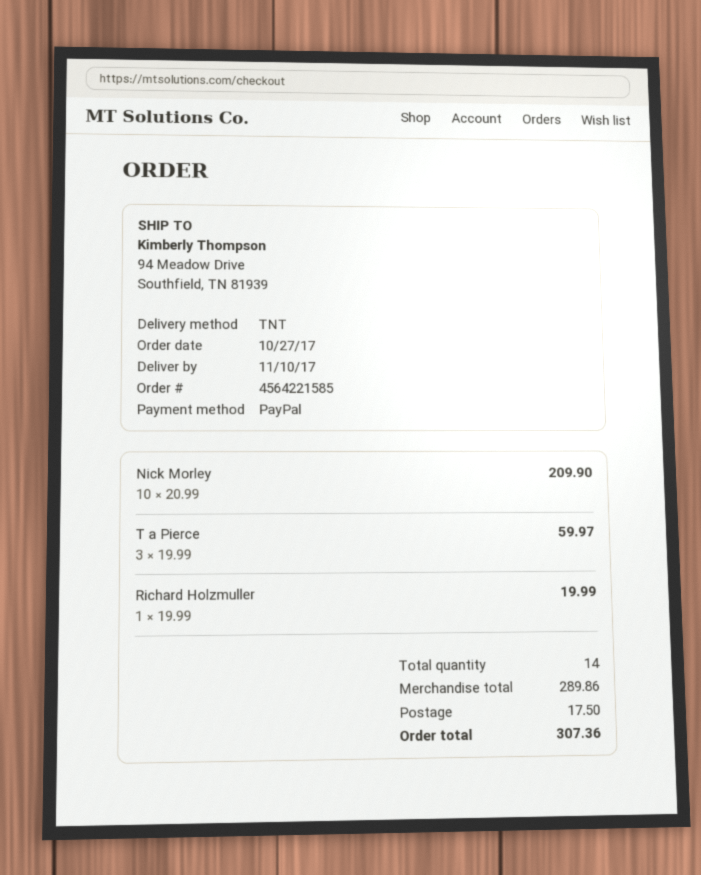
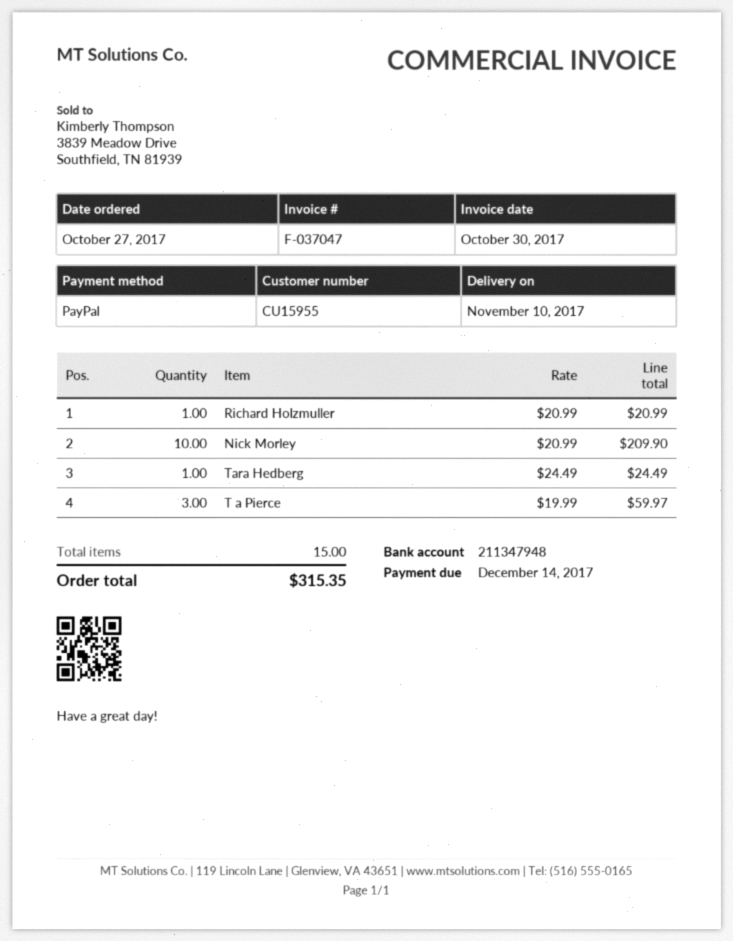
Richard Holzmuller: 1 x 19.99 = 19.99 -> 1 x 20.99 = 20.99
Tara Hedberg: none -> 1 x 24.49 = 24.49
total quantity: 14 -> 15
shipping: 17.50 -> none
total: 307.36 -> 315.35

